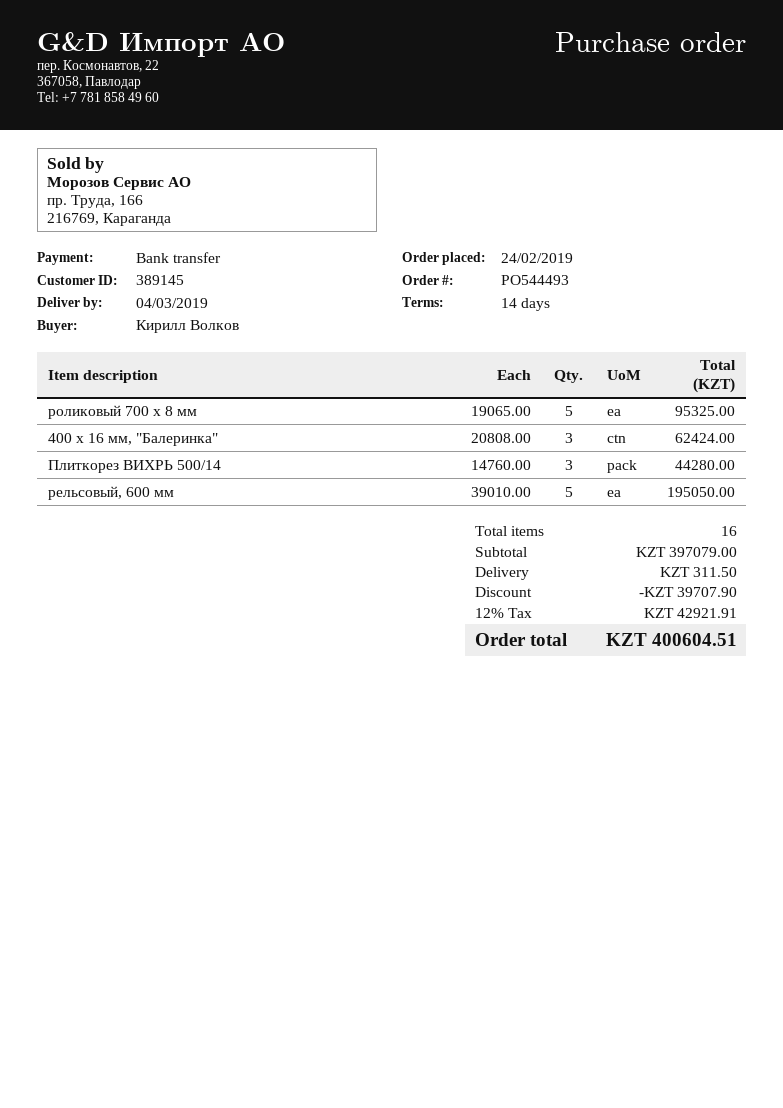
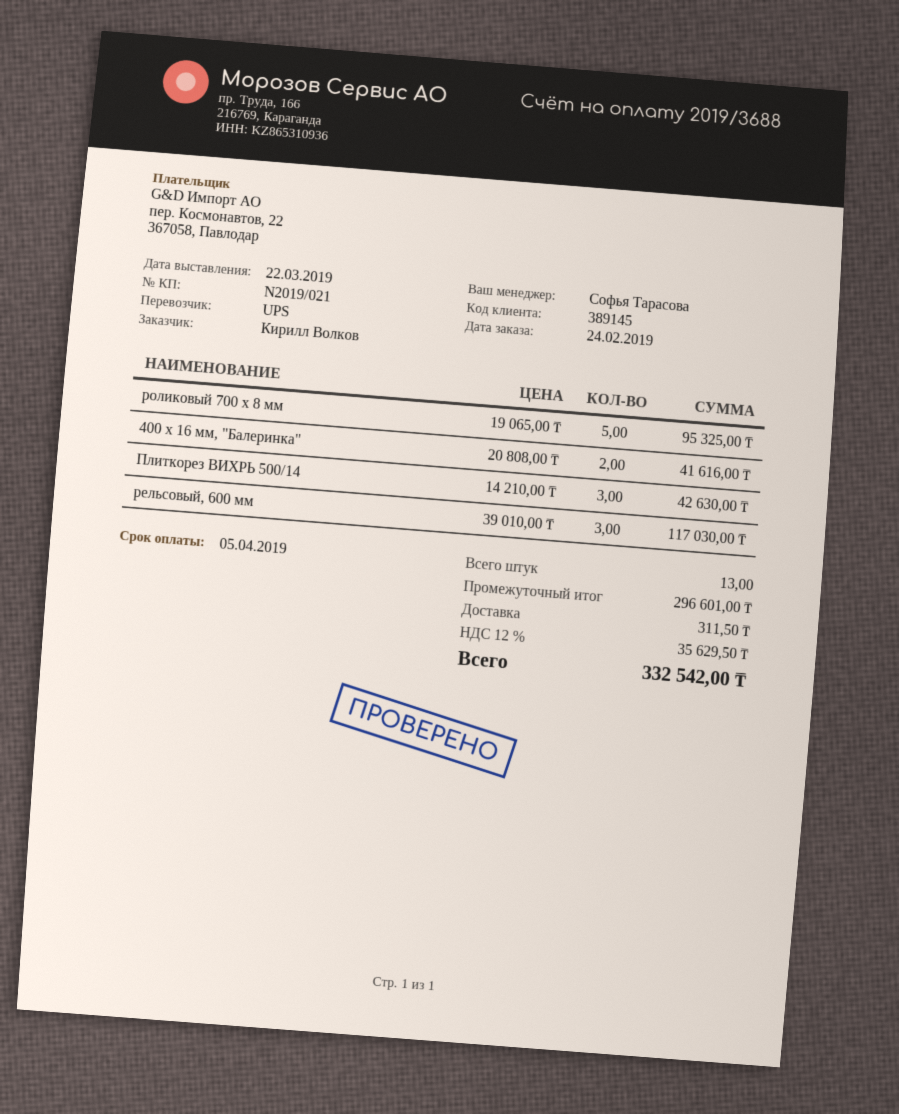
400 х 16 мм, "Балеринка": 3 x 20808.00 = 62424.00 -> 2 x 20808.00 = 41616.00
Плиткорез ВИХРЬ 500/14: 3 x 14760.00 = 44280.00 -> 3 x 14210.00 = 42630.00
рельсовый, 600 мм: 5 x 39010.00 = 195050.00 -> 3 x 39010.00 = 117030.00
total quantity: 16 -> 13
subtotal: 397079.00 -> 296601.00
discount: 39707.90 -> none
tax: 12% = 42921.91 -> 12% = 35629.50
total: 400604.51 -> 332542.00

